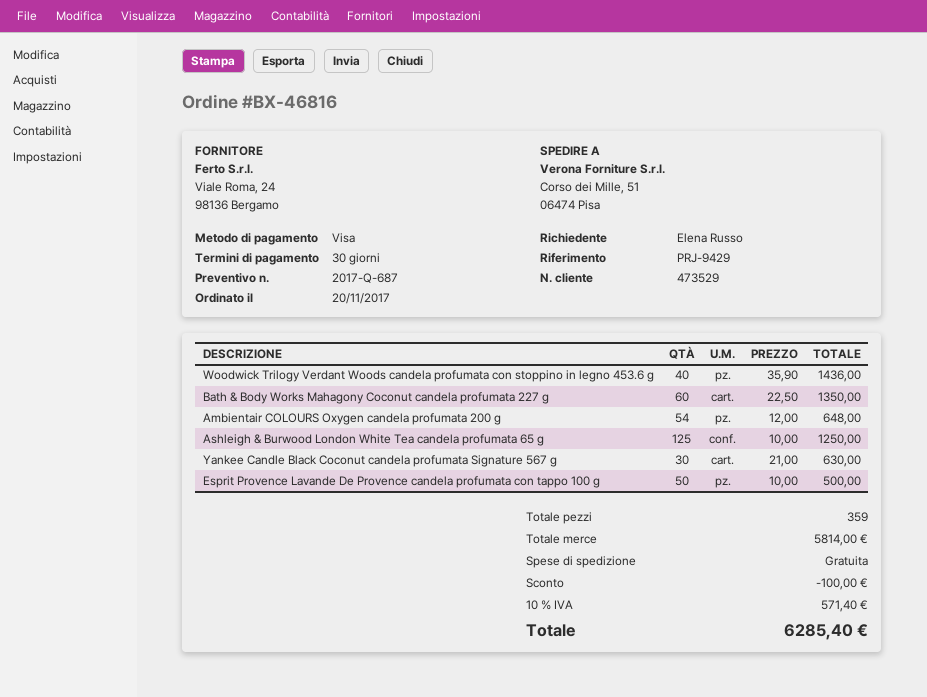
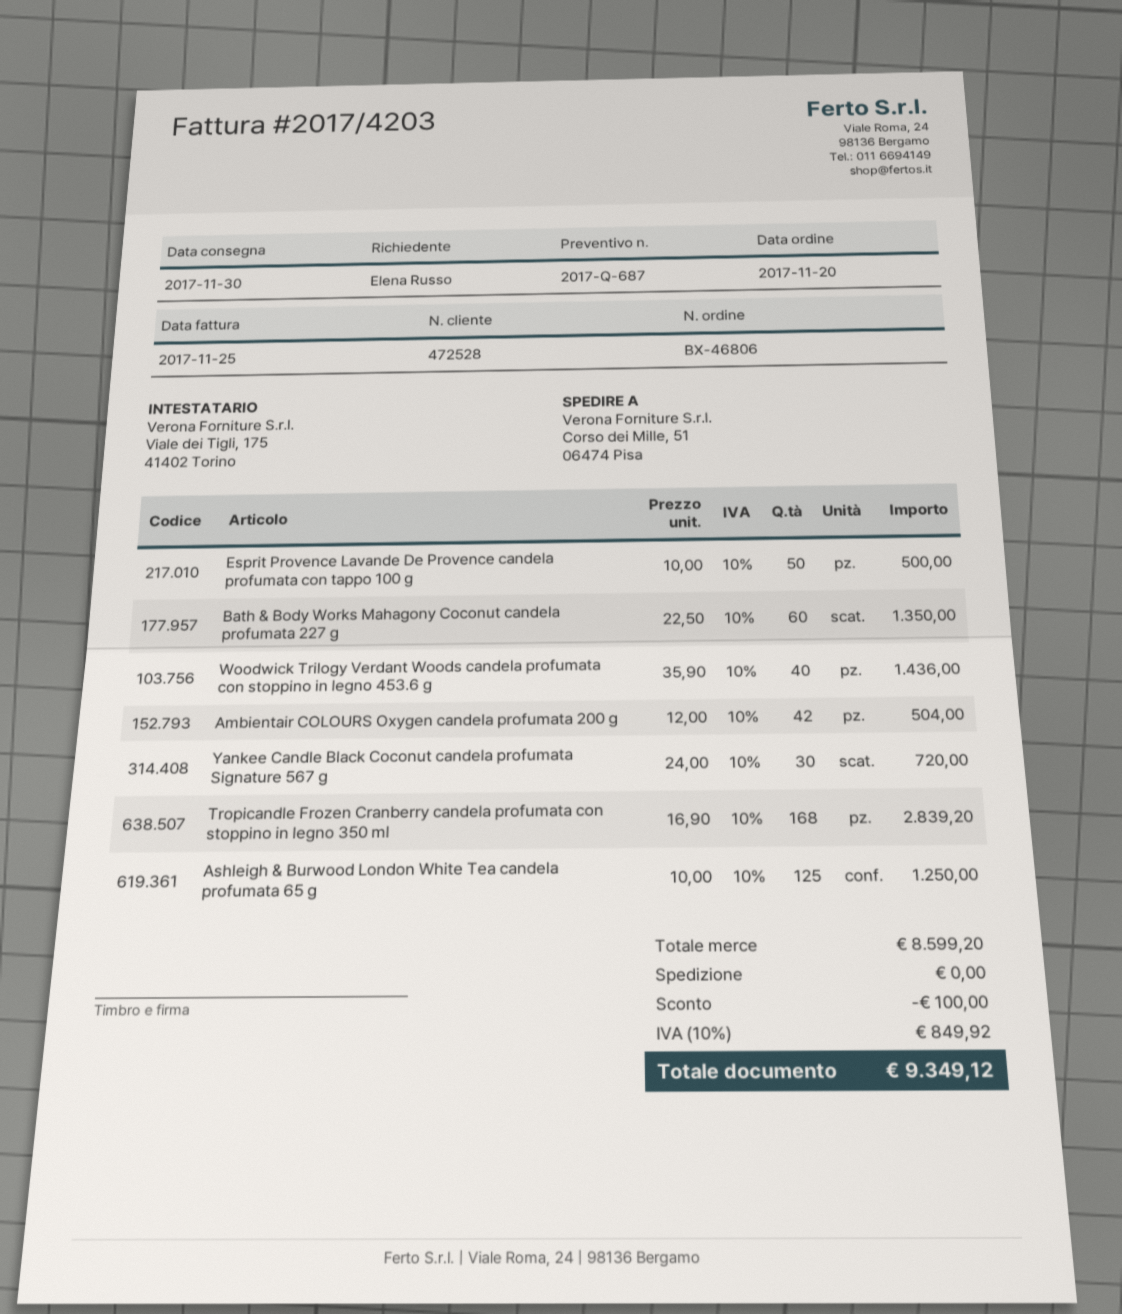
order number: BX-46816 -> BX-46806
customer number: 473529 -> 472528
Ambientair COLOURS Oxygen candela profumata 200 g: 54 x 12.00 = 648.00 -> 42 x 12.00 = 504.00
Yankee Candle Black Coconut candela profumata Signature 567 g: 30 x 21.00 = 630.00 -> 30 x 24.00 = 720.00
Tropicandle Frozen Cranberry candela profumata con stoppino in legno 350 ml: none -> 168 x 16.90 = 2839.20
subtotal: 5814.00 -> 8599.20
tax: 10% = 571.40 -> 10% = 849.92
total: 6285.40 -> 9349.12

